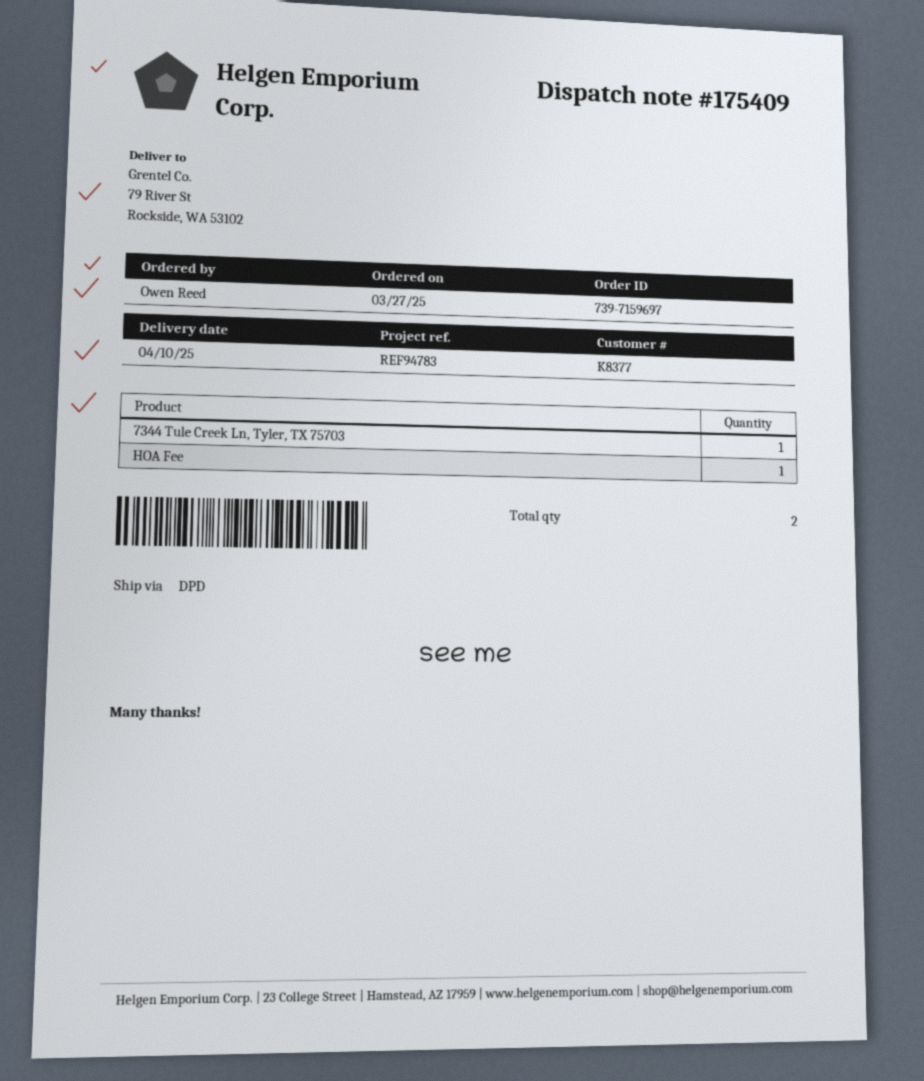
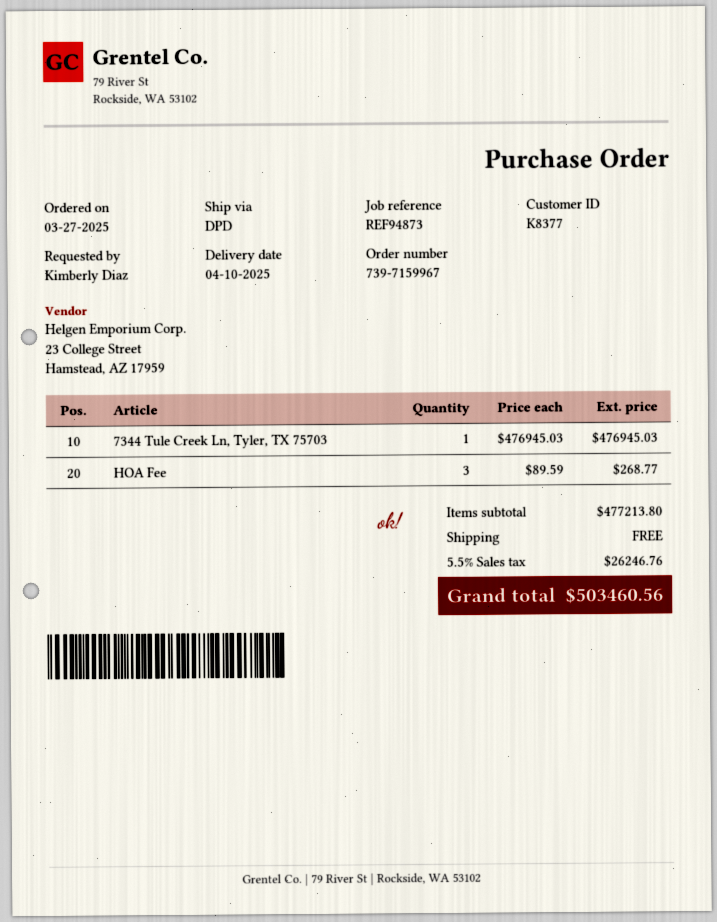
order number: 739-7159697 -> 739-7159967
reference: REF94783 -> REF94873
ordered by: Owen Reed -> Kimberly Diaz
HOA Fee: 1 -> 3

